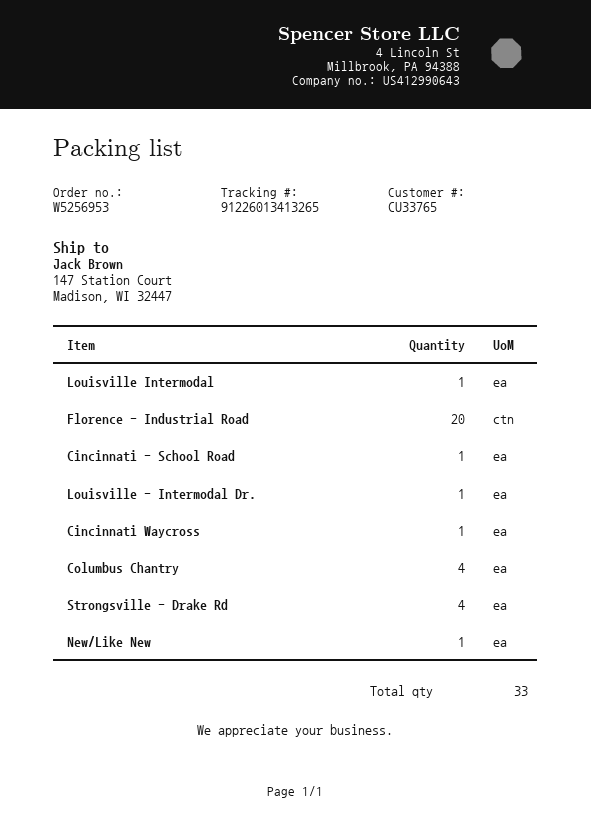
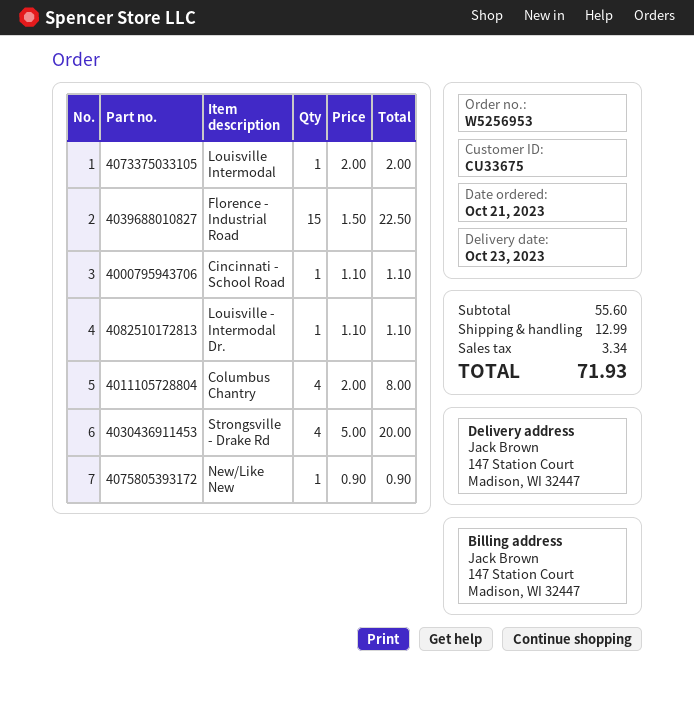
customer number: CU33765 -> CU33675
Florence - Industrial Road: 20 -> 15
Cincinnati Waycross: 1 -> none

